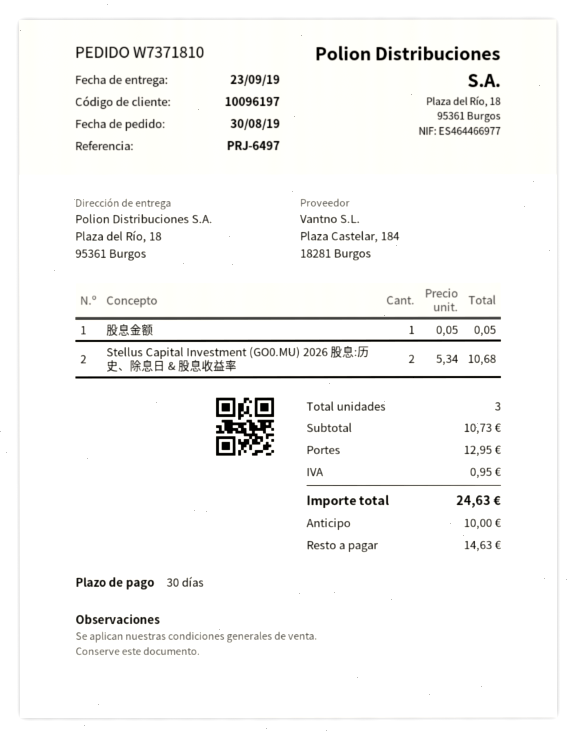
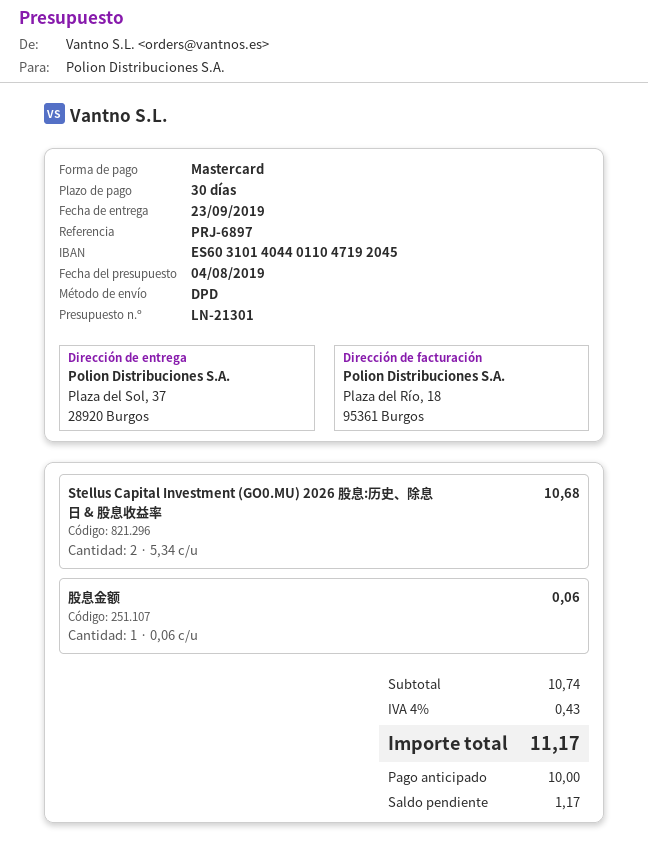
reference: PRJ-6497 -> PRJ-6897
ship to: Plaza del Río, 18, 95361 Burgos -> Plaza del Sol, 37, 28920 Burgos
股息金额: 1 x 0.05 = 0.05 -> 1 x 0.06 = 0.06
subtotal: 10.73 -> 10.74
shipping: 12.95 -> none
tax: 0.95 -> 0.43
total: 24.63 -> 11.17
balance: 14.63 -> 1.17

